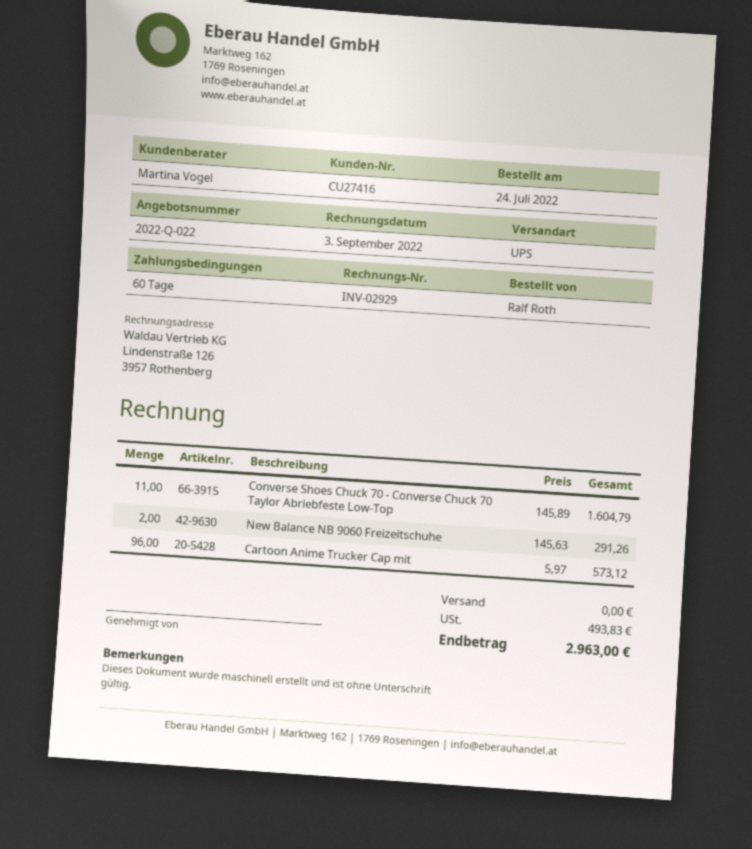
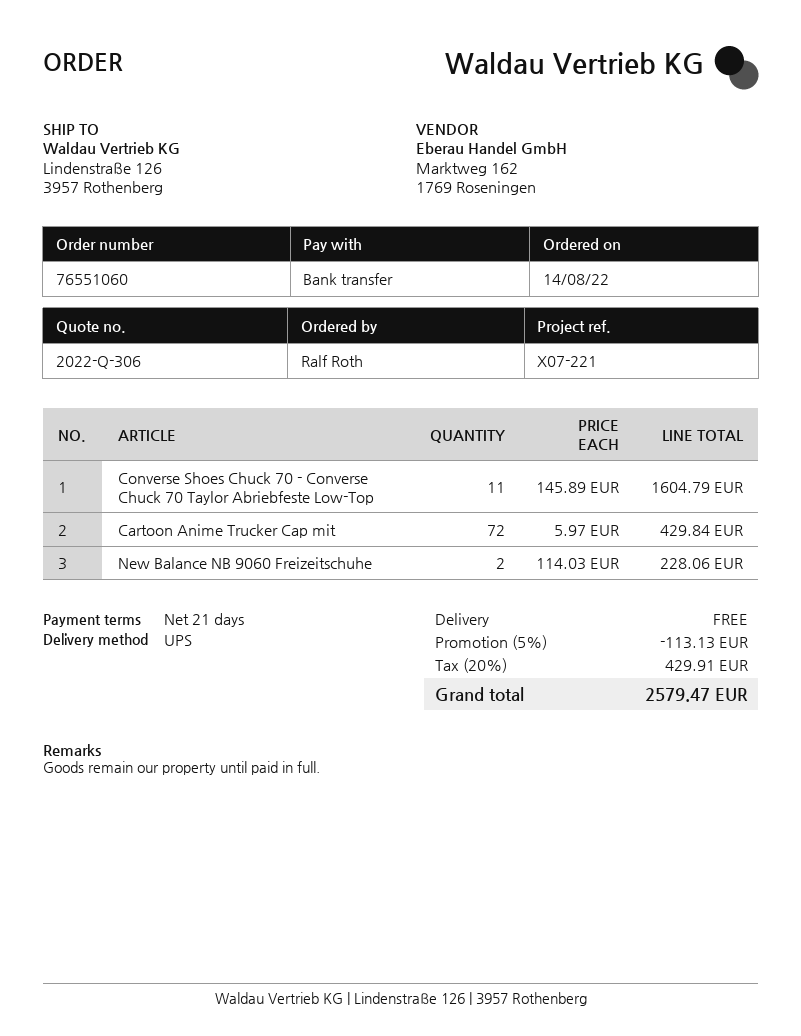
quote number: 2022-Q-022 -> 2022-Q-306
order date: 2022-07-24 -> 2022-08-14
payment terms: 60 days -> 21 days
New Balance NB 9060 Freizeitschuhe: 2 x 145.63 = 291.26 -> 2 x 114.03 = 228.06
Cartoon Anime Trucker Cap mit: 96 x 5.97 = 573.12 -> 72 x 5.97 = 429.84
discount: none -> 5% = 113.13
tax: 493.83 -> 429.91
total: 2963.00 -> 2579.47

